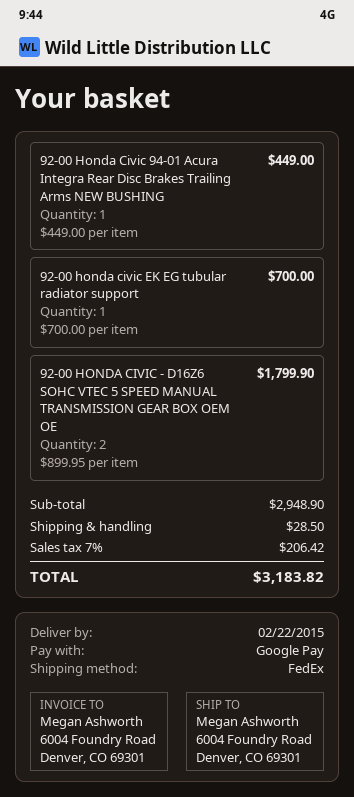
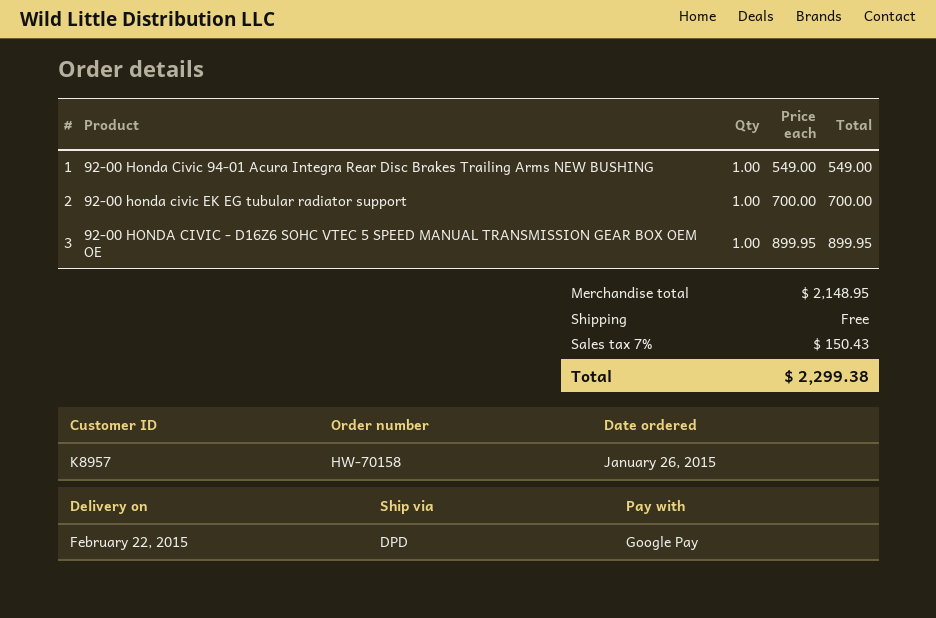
shipping method: FedEx -> DPD
92-00 Honda Civic 94-01 Acura Integra Rear Disc Brakes Trailing Arms NEW BUSHING: 1 x 449.00 = 449.00 -> 1 x 549.00 = 549.00
92-00 HONDA CIVIC - D16Z6 SOHC VTEC 5 SPEED MANUAL TRANSMISSION GEAR BOX OEM OE: 2 x 899.95 = 1799.90 -> 1 x 899.95 = 899.95
subtotal: 2948.90 -> 2148.95
shipping: 28.50 -> 0.00
tax: 7% = 206.42 -> 7% = 150.43
total: 3183.82 -> 2299.38

